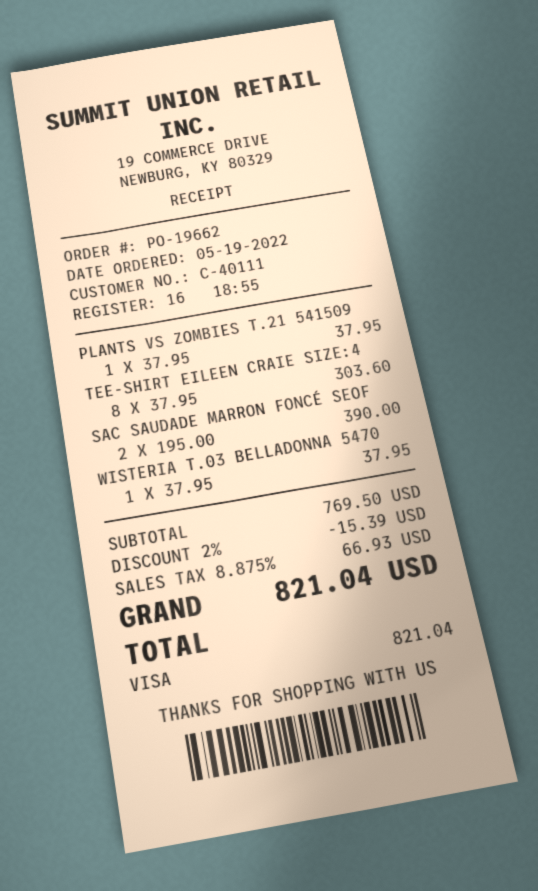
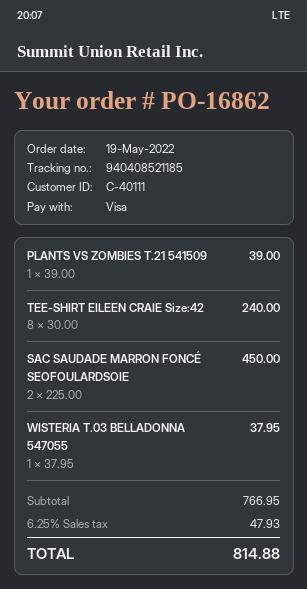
order number: PO-19662 -> PO-16862
PLANTS VS ZOMBIES T.21 541509: 1 x 37.95 = 37.95 -> 1 x 39.00 = 39.00
TEE-SHIRT EILEEN CRAIE SIZE:4: 8 x 37.95 = 303.60 -> 8 x 30.00 = 240.00
SAC SAUDADE MARRON FONCÉ SEOF: 2 x 195.00 = 390.00 -> 2 x 225.00 = 450.00
subtotal: 769.50 -> 766.95
discount: 2% = 15.39 -> none
tax: 8.875% = 66.93 -> 6.25% = 47.93
total: 821.04 -> 814.88

